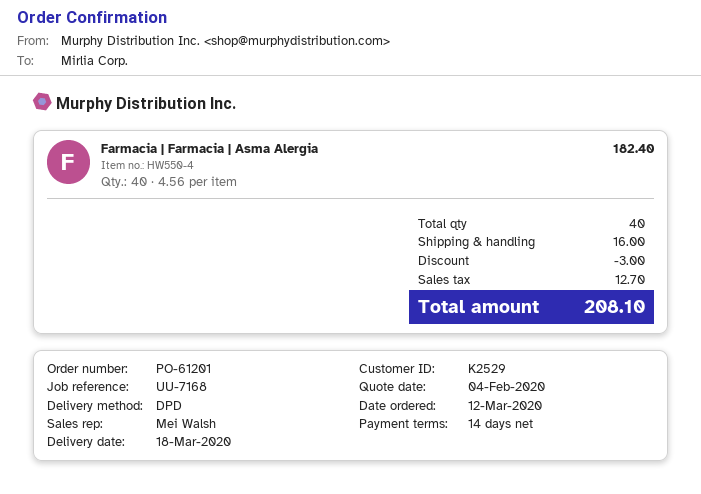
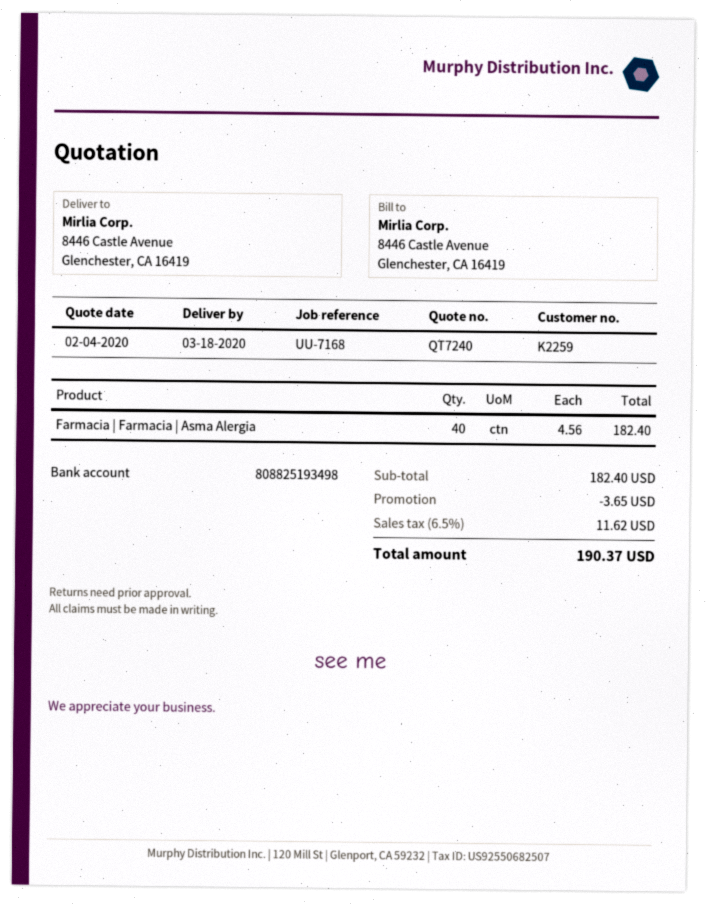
customer number: K2529 -> K2259
discount: 3.00 -> 3.65
shipping: 16.00 -> none
tax: 12.70 -> 11.62
total: 208.10 -> 190.37

